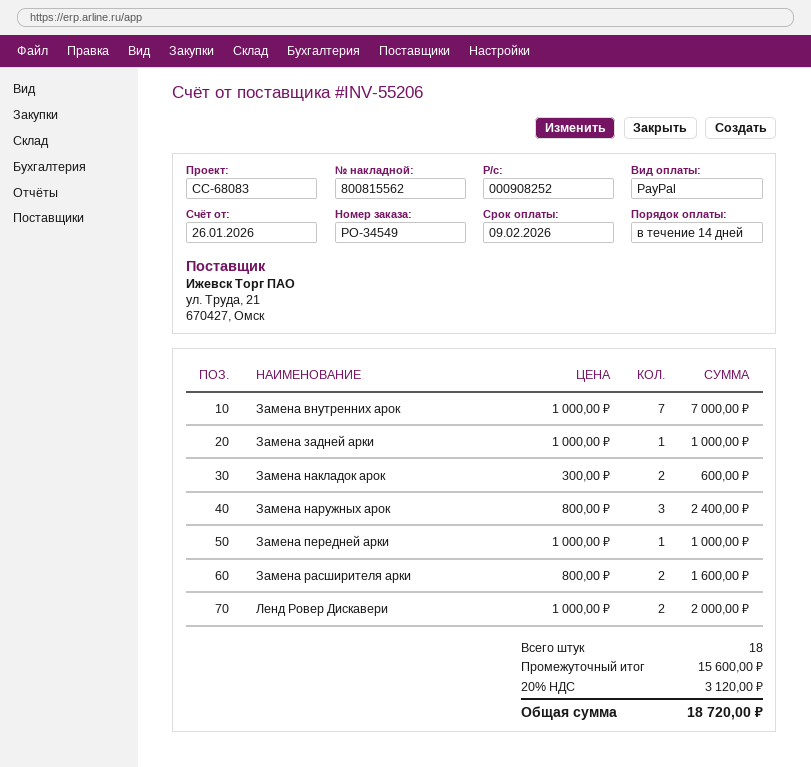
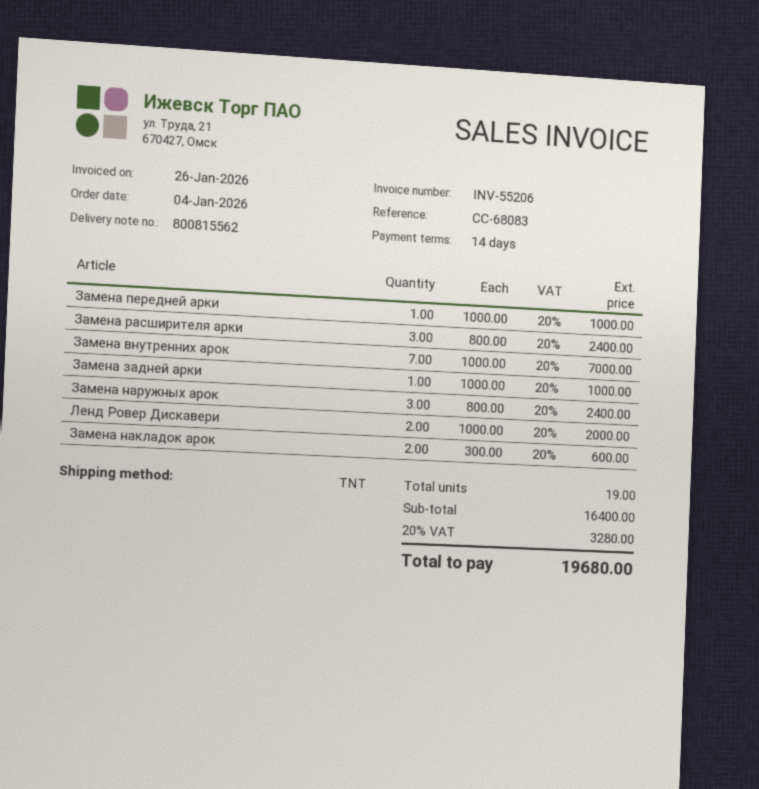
Замена расширителя арки: 2 x 800.00 = 1600.00 -> 3 x 800.00 = 2400.00
total quantity: 18 -> 19
subtotal: 15600.00 -> 16400.00
tax: 20% = 3120.00 -> 20% = 3280.00
total: 18720.00 -> 19680.00

